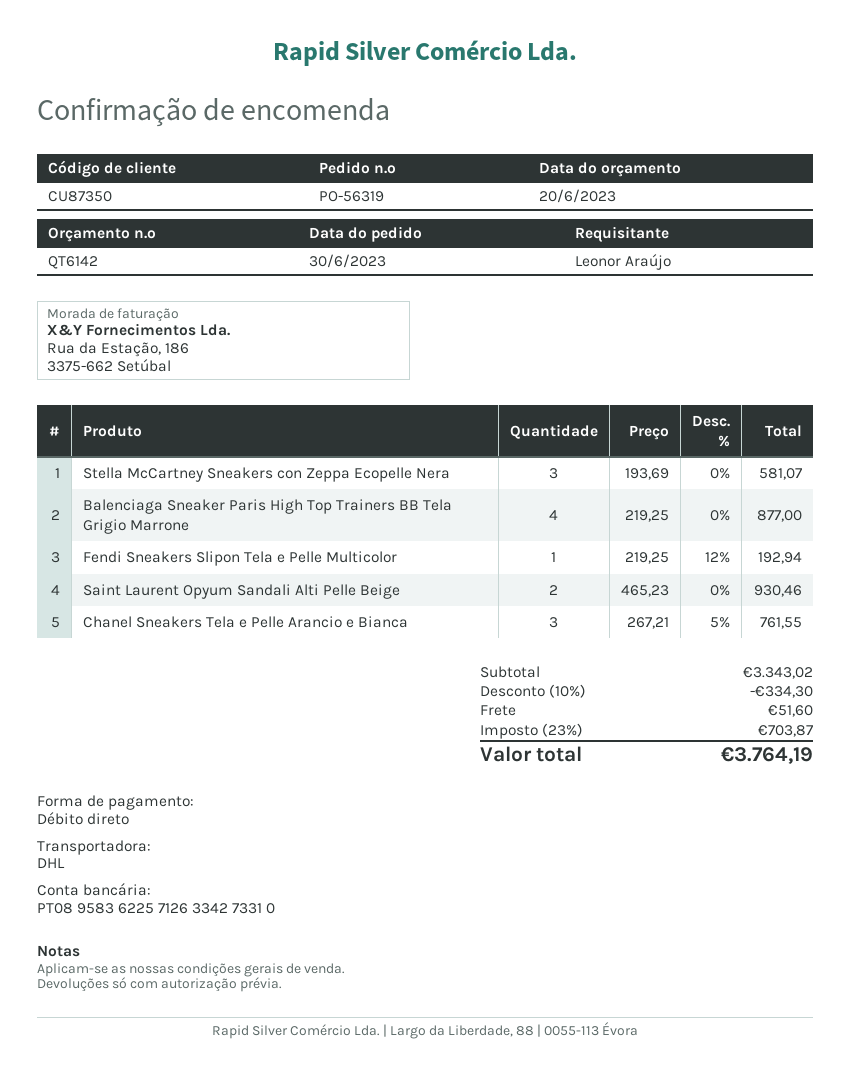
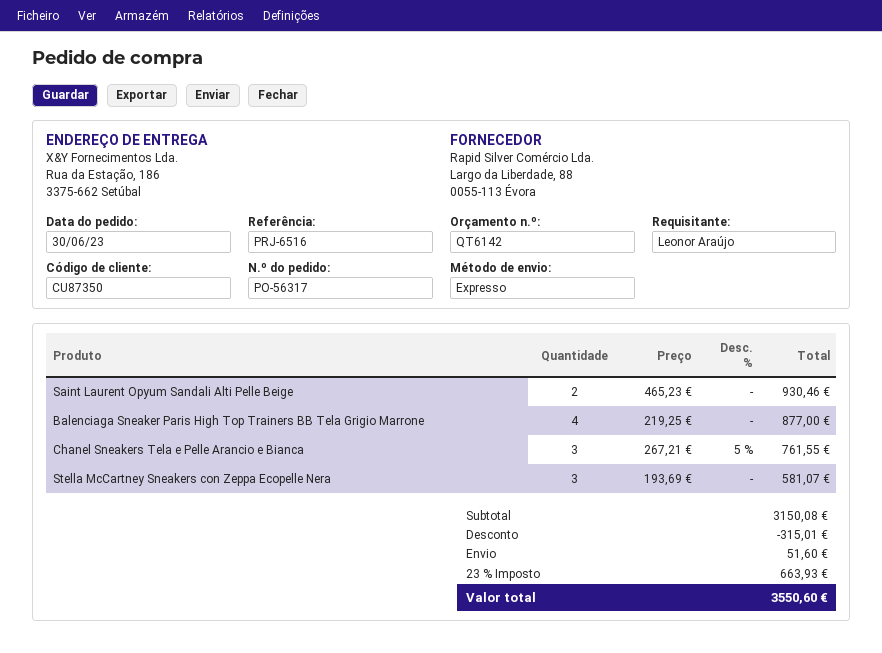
order number: PO-56319 -> PO-56317
shipping method: DHL -> express
Fendi Sneakers Slipon Tela e Pelle Multicolor: 1 x 219.25 - 12% = 192.94 -> none
subtotal: 3343.02 -> 3150.08
discount: 334.30 -> 315.01
tax: 23% = 703.87 -> 23% = 663.93
total: 3764.19 -> 3550.60

